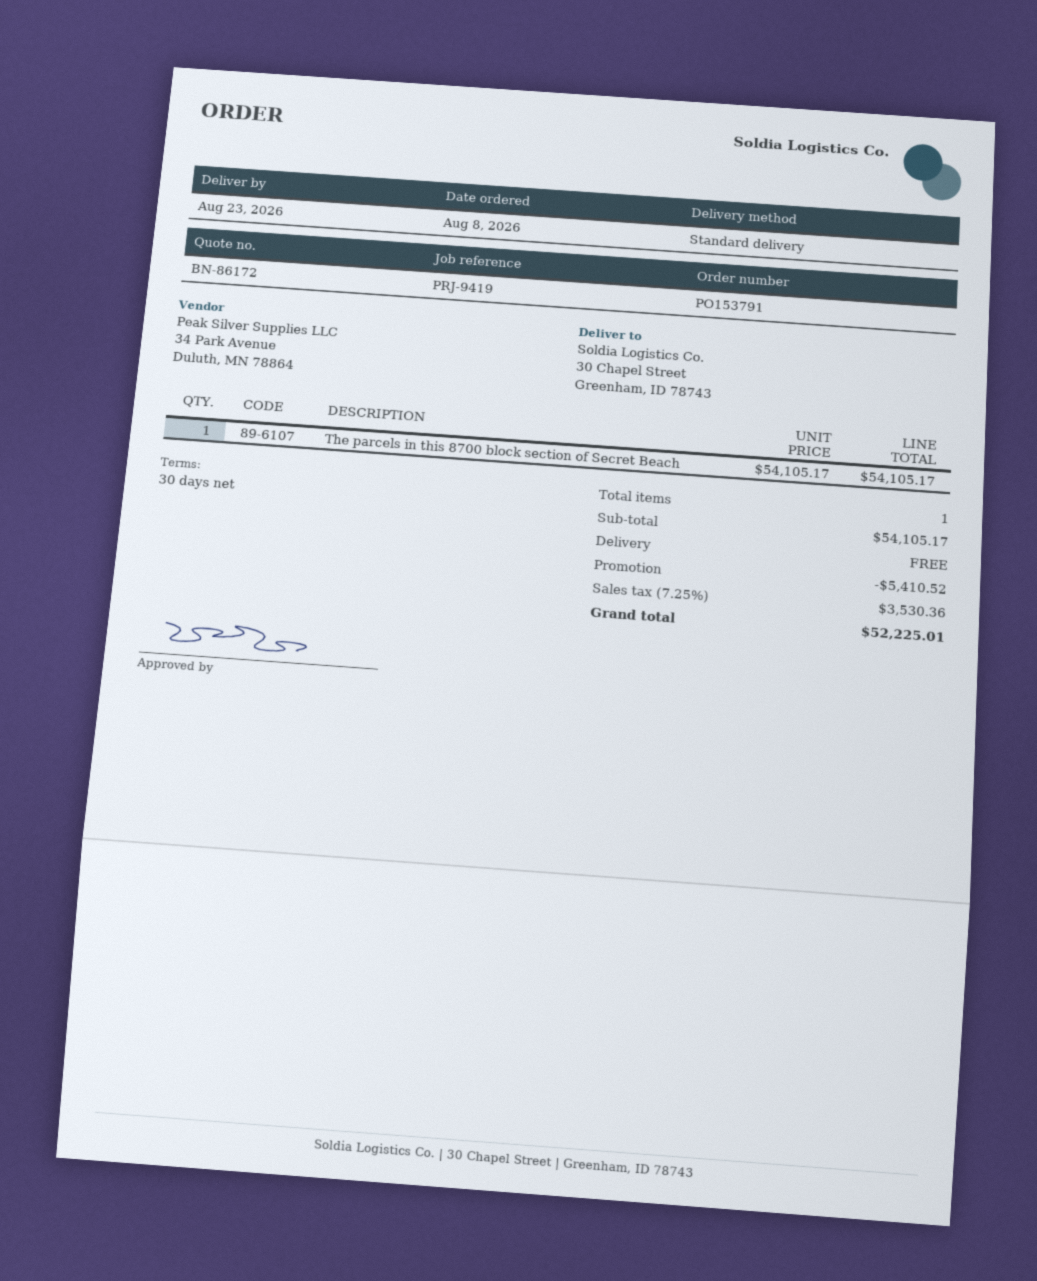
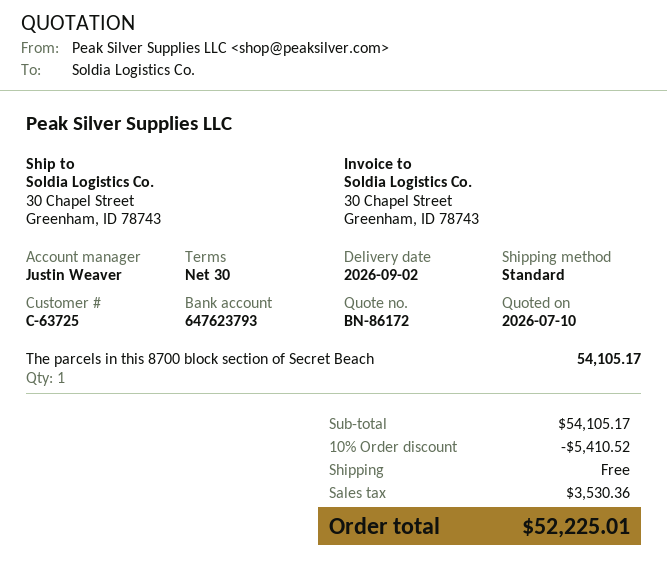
delivery date: 2026-08-23 -> 2026-09-02

